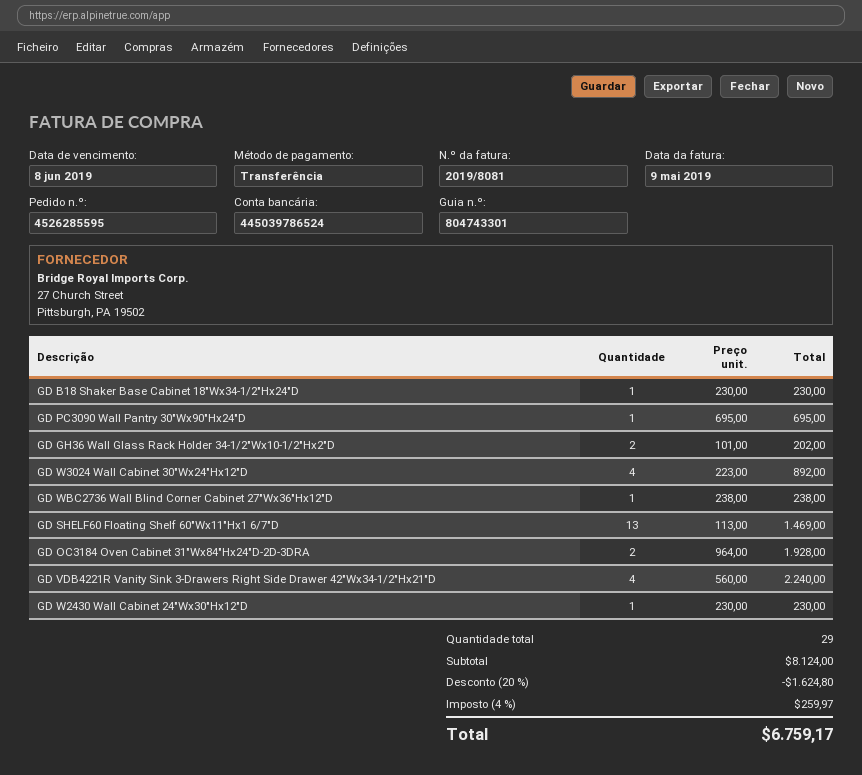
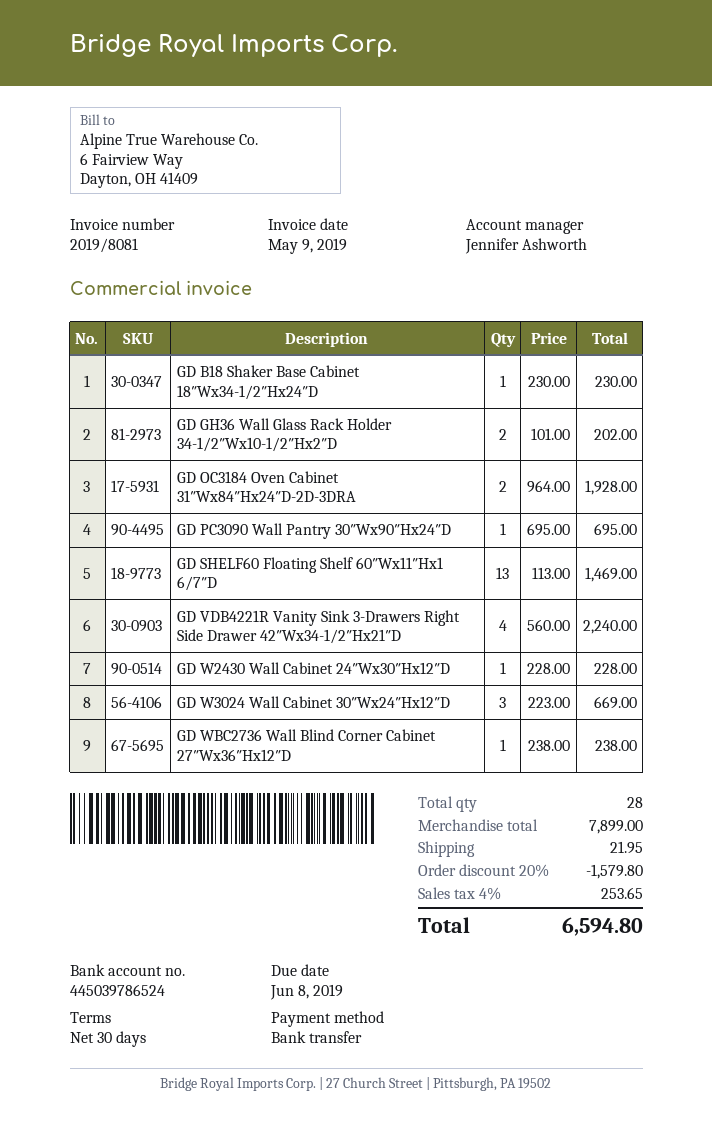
GD W3024 Wall Cabinet 30″Wx24″Hx12″D: 4 x 223.00 = 892.00 -> 3 x 223.00 = 669.00
GD W2430 Wall Cabinet 24″Wx30″Hx12″D: 1 x 230.00 = 230.00 -> 1 x 228.00 = 228.00
total quantity: 29 -> 28
subtotal: 8124.00 -> 7899.00
discount: 20% = 1624.80 -> 20% = 1579.80
shipping: none -> 21.95
tax: 4% = 259.97 -> 4% = 253.65
total: 6759.17 -> 6594.80

